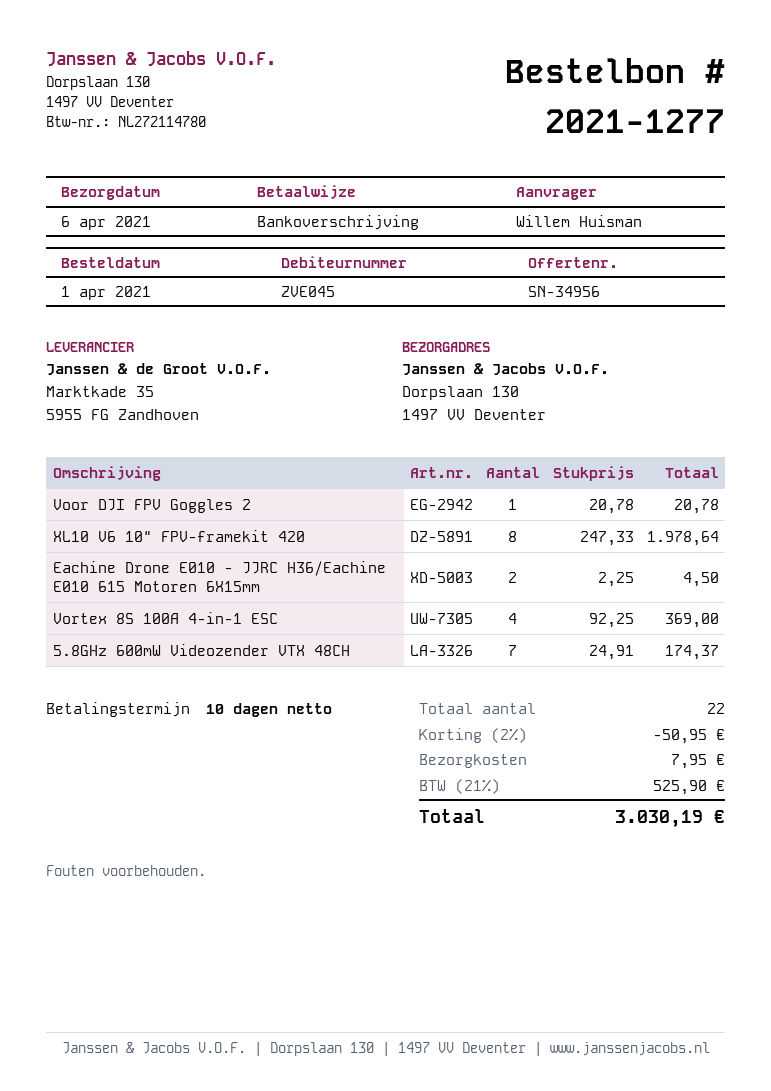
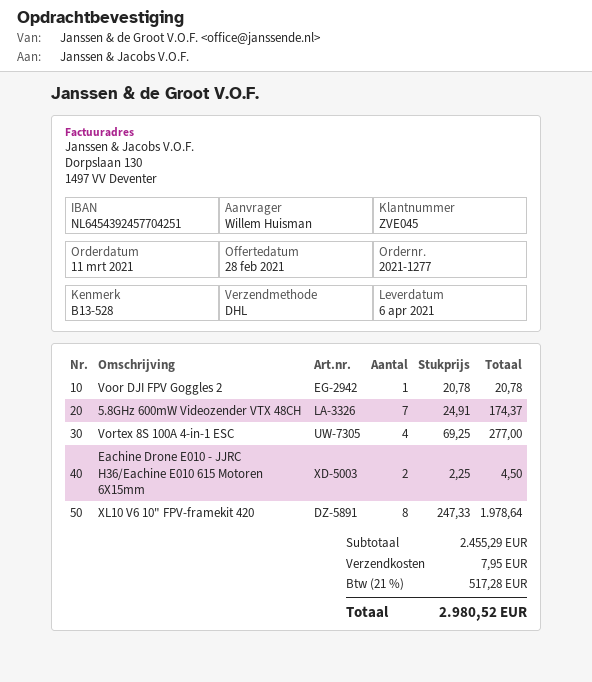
order date: 2021-04-01 -> 2021-03-11
Vortex 8S 100A 4-in-1 ESC: 4 x 92.25 = 369.00 -> 4 x 69.25 = 277.00
discount: 2% = 50.95 -> none
tax: 21% = 525.90 -> 21% = 517.28
total: 3030.19 -> 2980.52

